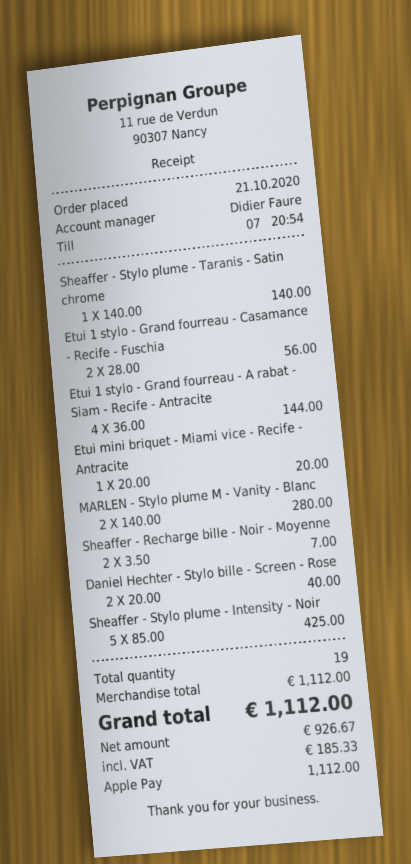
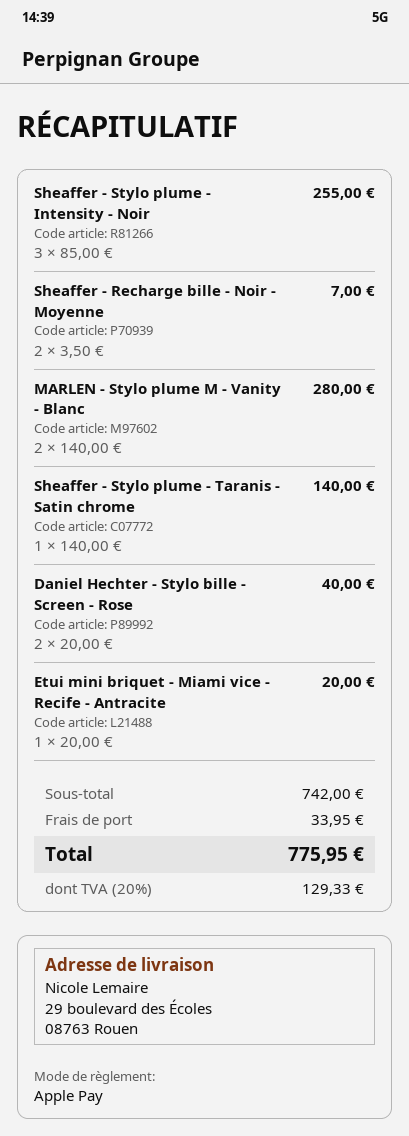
Etui 1 stylo - Grand fourreau - Casamance - Recife - Fuschia: 2 x 28.00 = 56.00 -> none
Etui 1 stylo - Grand fourreau - A rabat - Siam - Recife - Antracite: 4 x 36.00 = 144.00 -> none
Sheaffer - Stylo plume - Intensity - Noir: 5 x 85.00 = 425.00 -> 3 x 85.00 = 255.00
subtotal: 1112.00 -> 742.00
shipping: none -> 33.95
tax: 185.33 -> 129.33
total: 1112.00 -> 775.95

